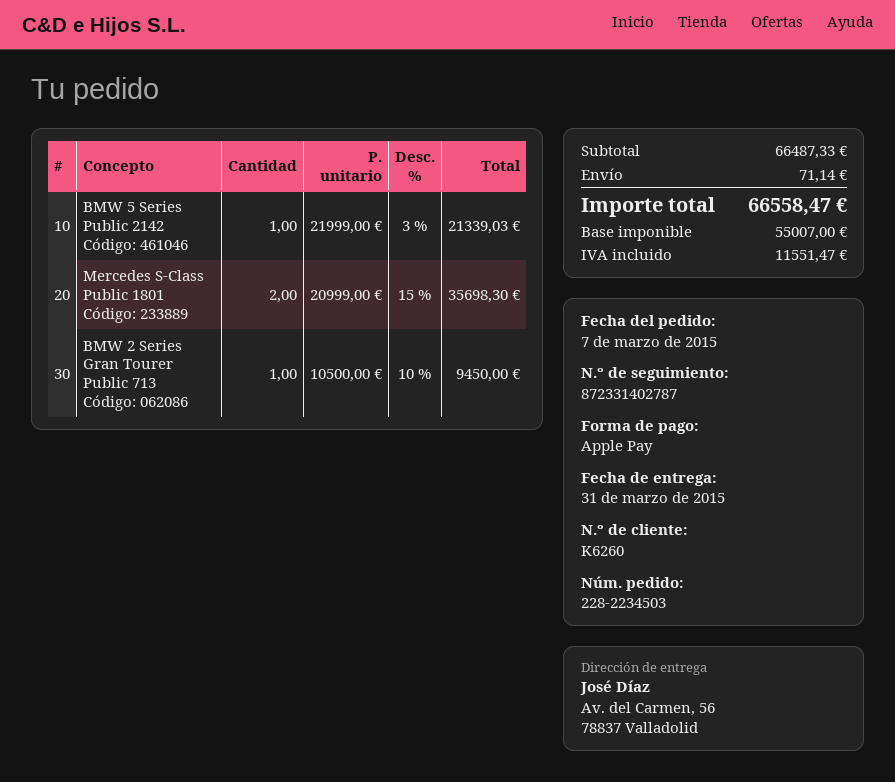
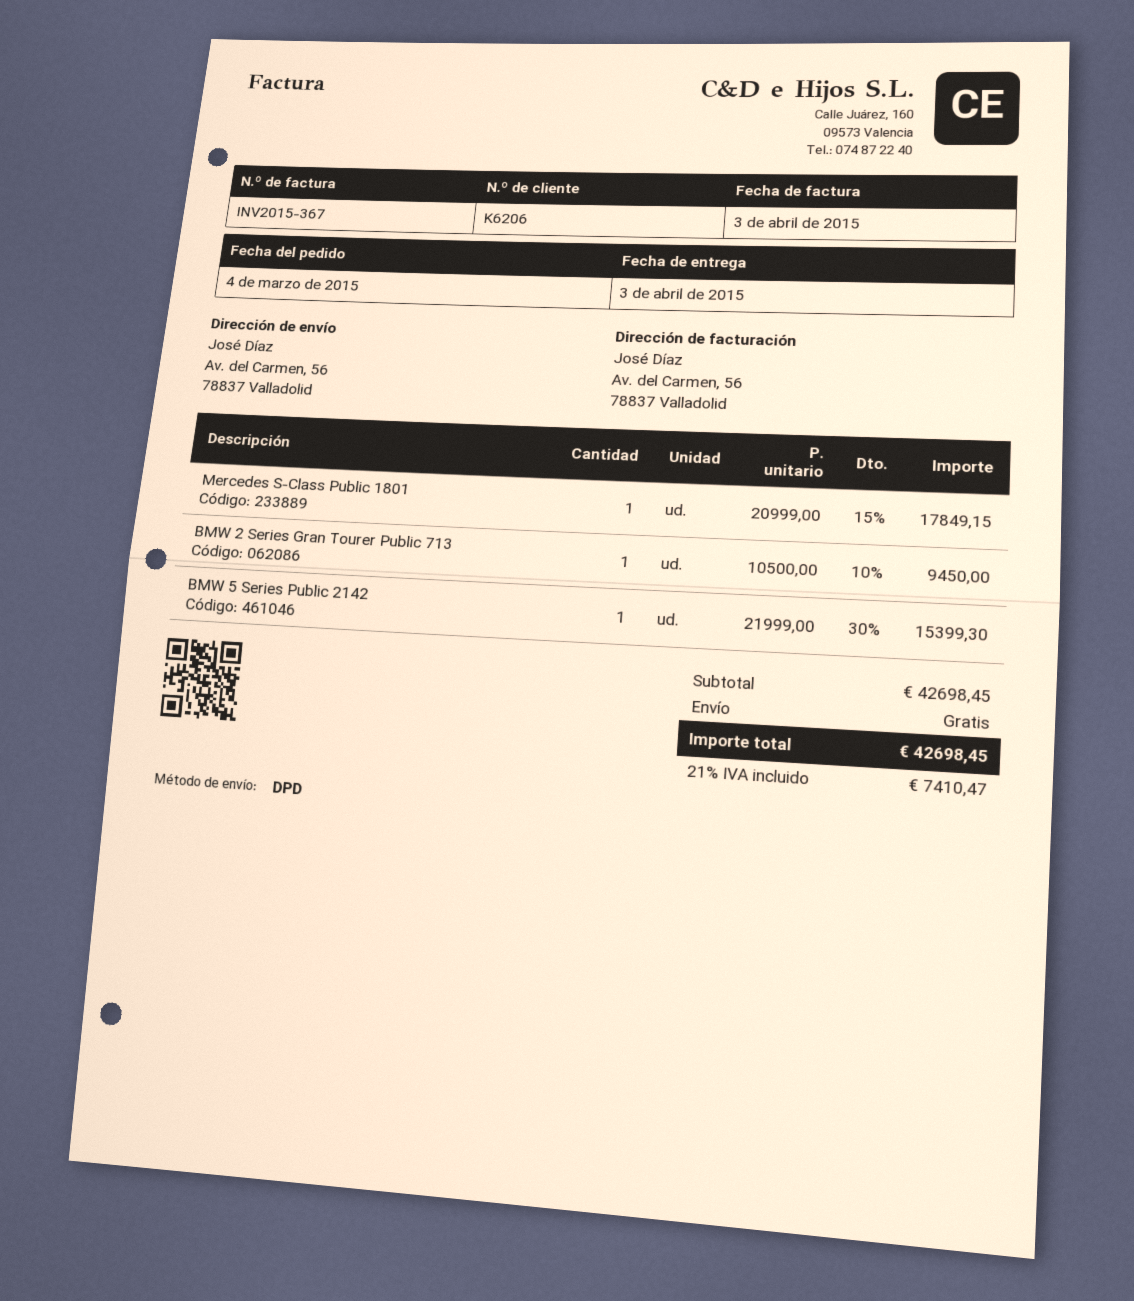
order date: 2015-03-07 -> 2015-03-04
delivery date: 2015-03-31 -> 2015-04-03
customer number: K6260 -> K6206
BMW 5 Series Public 2142: 1 x 21999.00 - 3% = 21339.03 -> 1 x 21999.00 - 30% = 15399.30
Mercedes S-Class Public 1801: 2 x 20999.00 - 15% = 35698.30 -> 1 x 20999.00 - 15% = 17849.15
subtotal: 66487.33 -> 42698.45
shipping: 71.14 -> 0.00
tax: 11551.47 -> 7410.47
total: 66558.47 -> 42698.45

